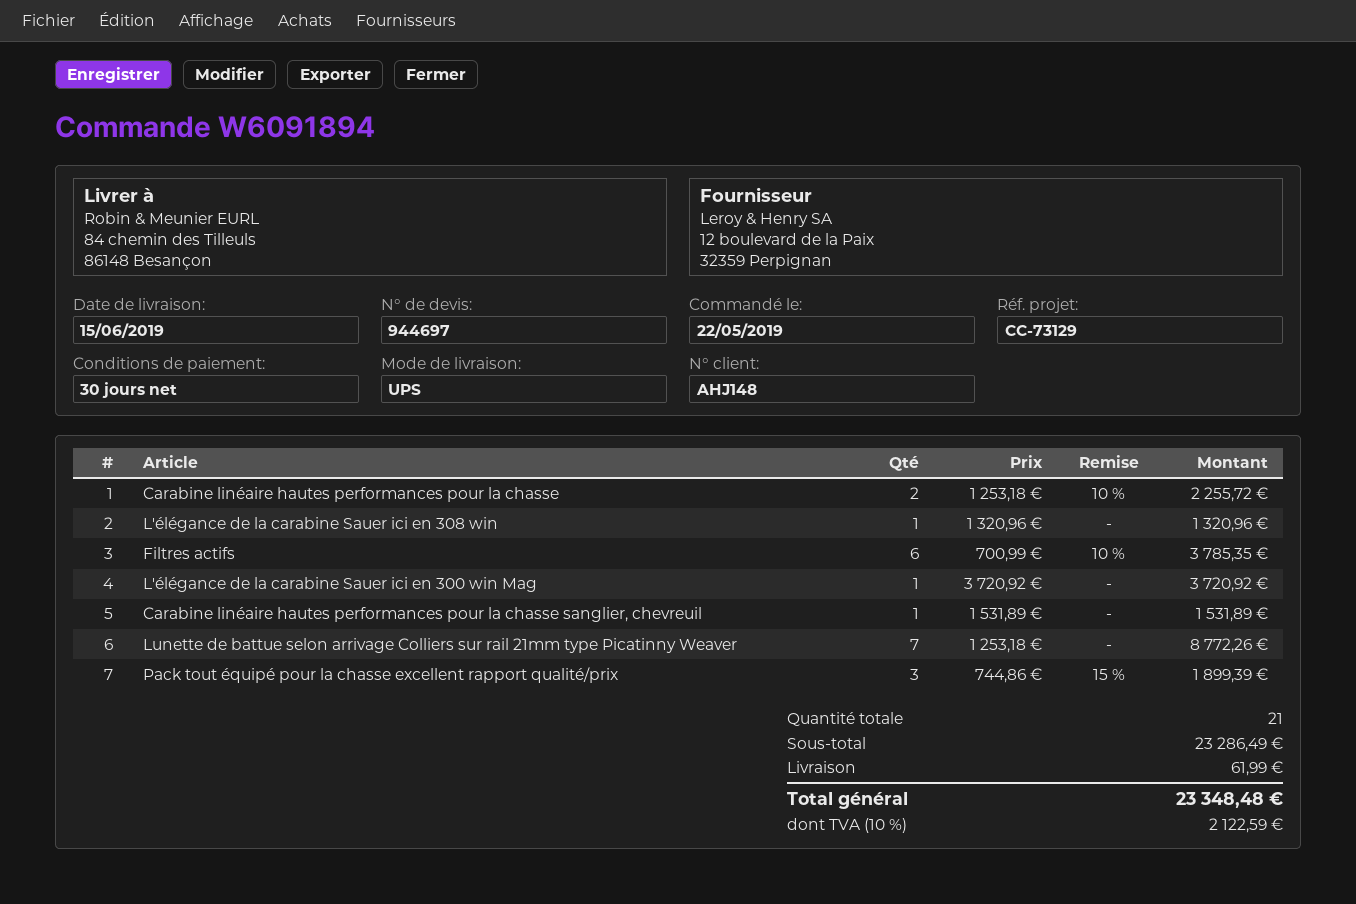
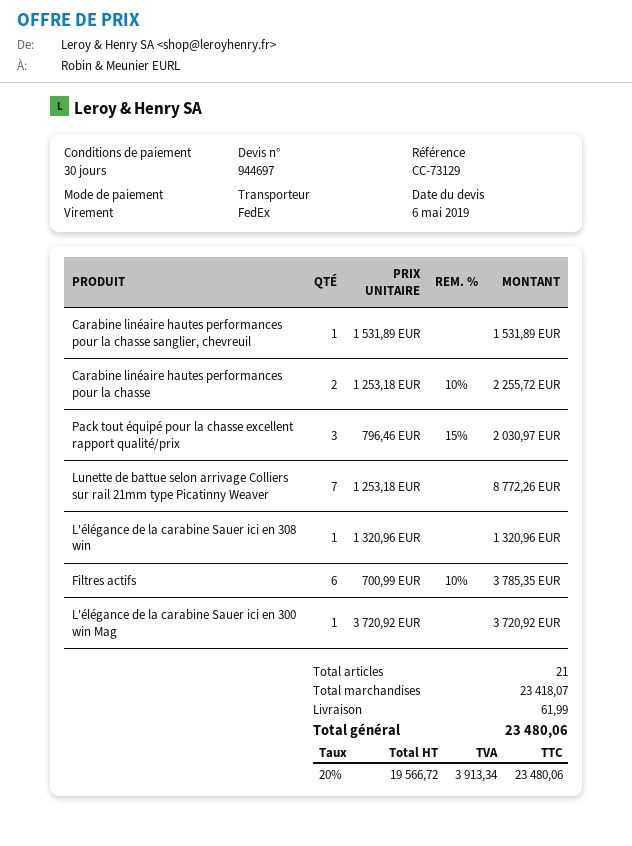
shipping method: UPS -> FedEx
Pack tout équipé pour la chasse excellent rapport qualité/prix: 3 x 744.86 - 15% = 1899.39 -> 3 x 796.46 - 15% = 2030.97
subtotal: 23286.49 -> 23418.07
tax: 10% = 2122.59 -> 20% = 3913.34
total: 23348.48 -> 23480.06

